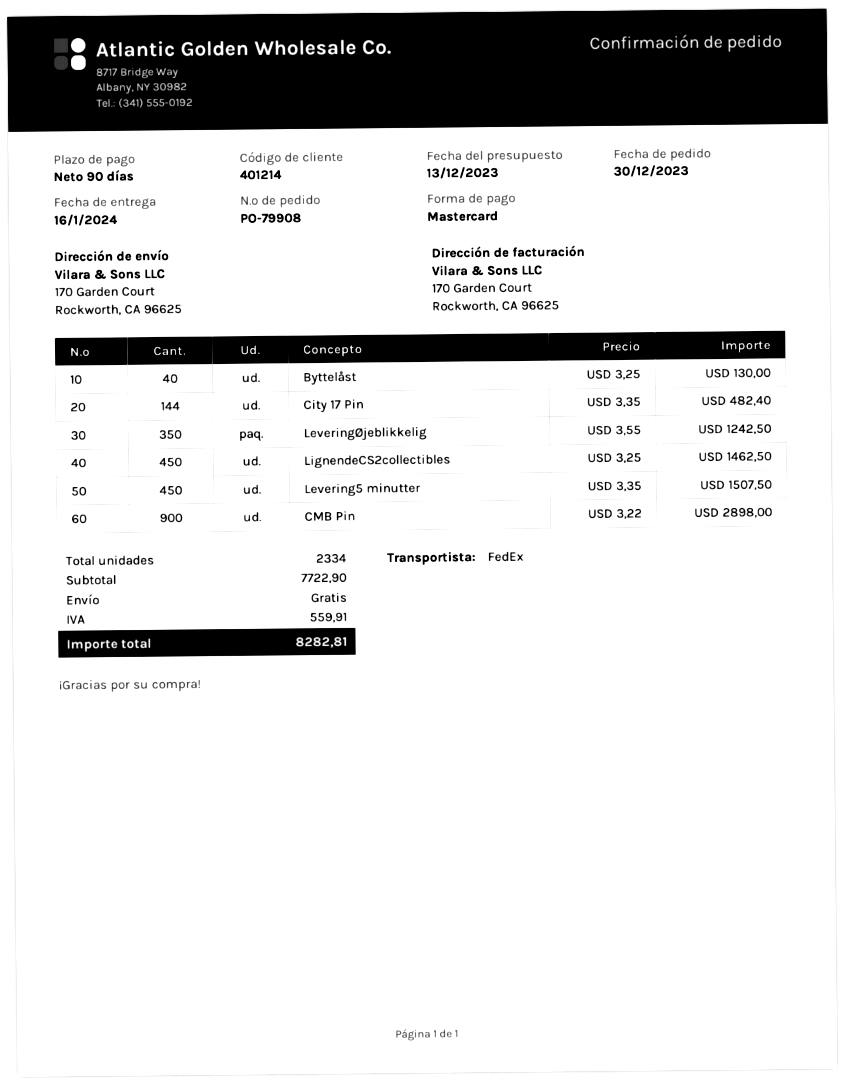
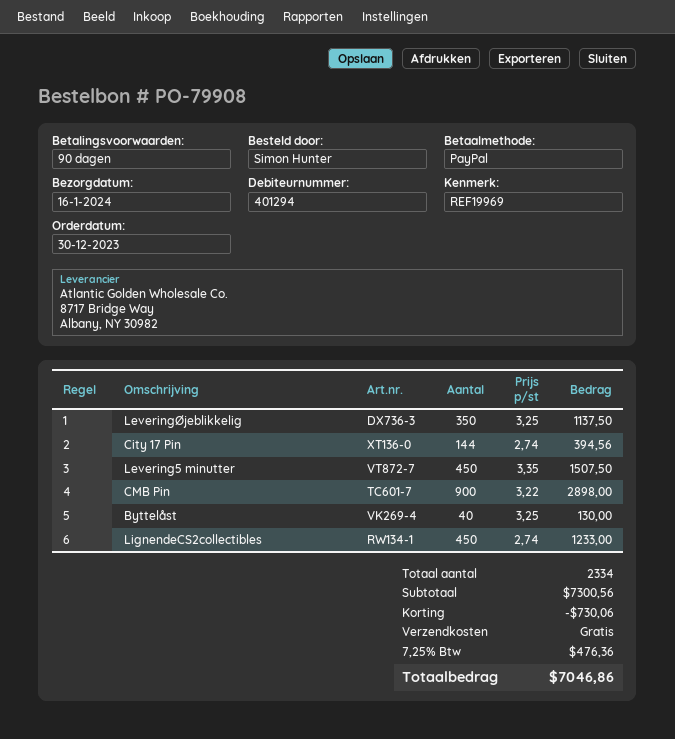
customer number: 401214 -> 401294
payment method: Mastercard -> PayPal
City 17 Pin: 144 x 3.35 = 482.40 -> 144 x 2.74 = 394.56
LeveringØjeblikkelig: 350 x 3.55 = 1242.50 -> 350 x 3.25 = 1137.50
LignendeCS2collectibles: 450 x 3.25 = 1462.50 -> 450 x 2.74 = 1233.00
subtotal: 7722.90 -> 7300.56
discount: none -> 730.06
tax: 559.91 -> 476.36
total: 8282.81 -> 7046.86

